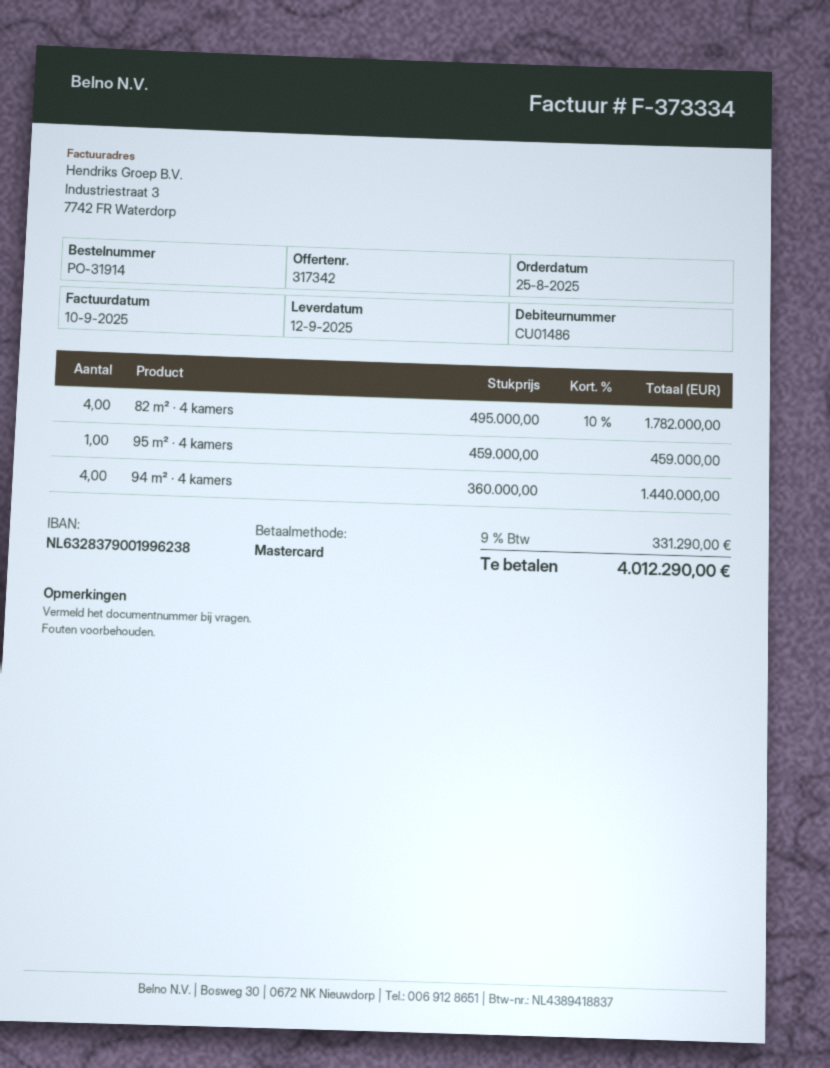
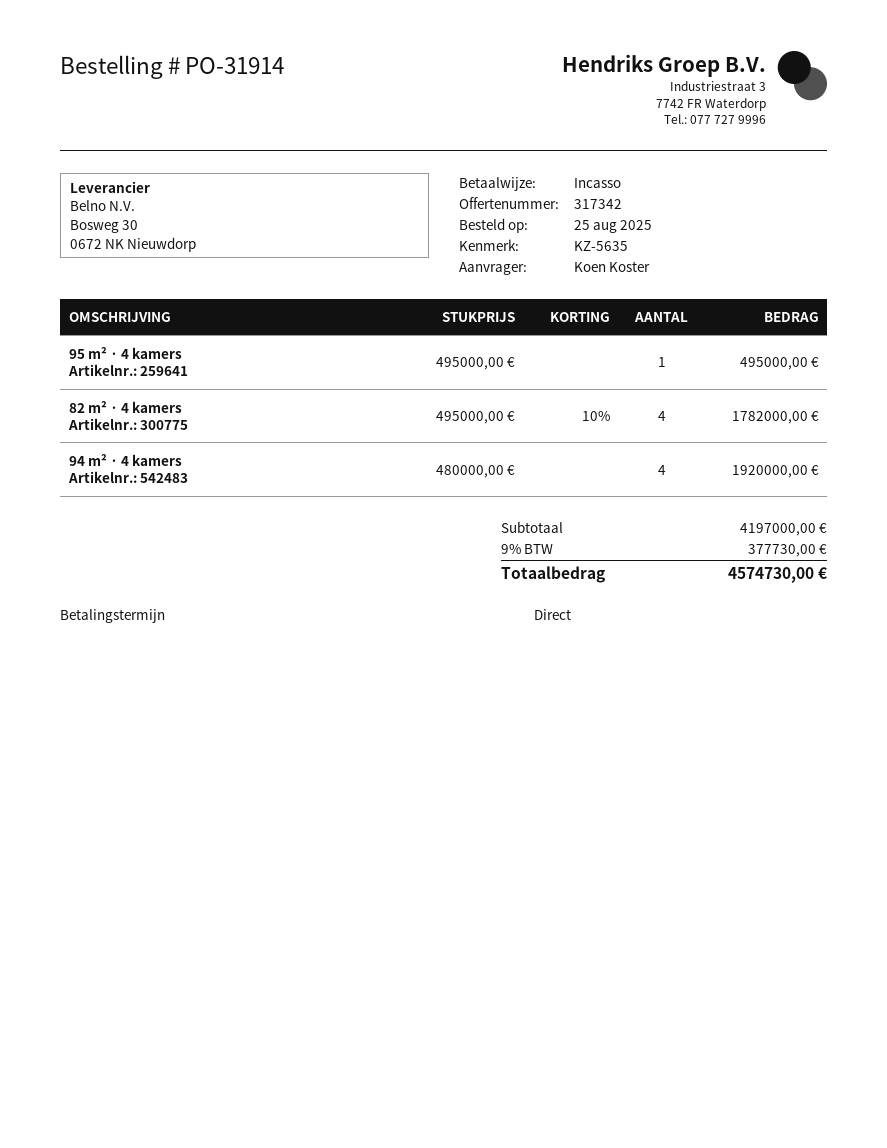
payment method: Mastercard -> direct debit
95 m² · 4 kamers: 1 x 459000.00 = 459000.00 -> 1 x 495000.00 = 495000.00
94 m² · 4 kamers: 4 x 360000.00 = 1440000.00 -> 4 x 480000.00 = 1920000.00
tax: 9% = 331290.00 -> 9% = 377730.00
total: 4012290.00 -> 4574730.00

